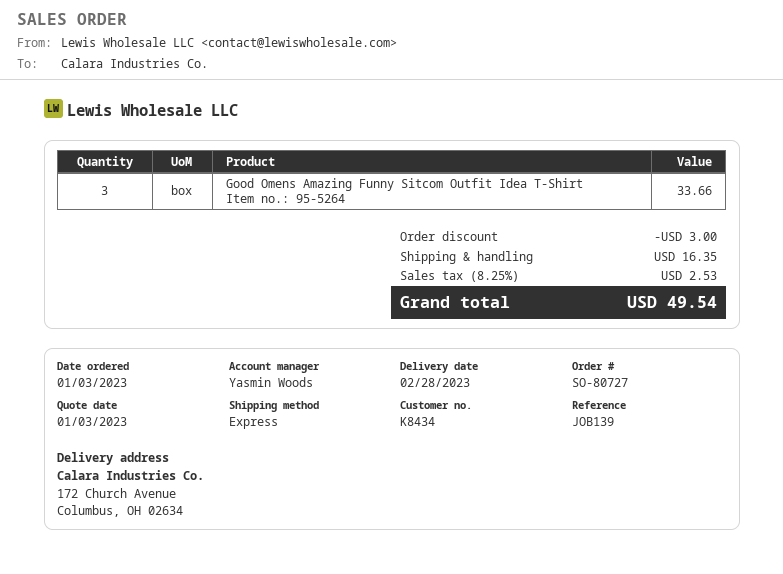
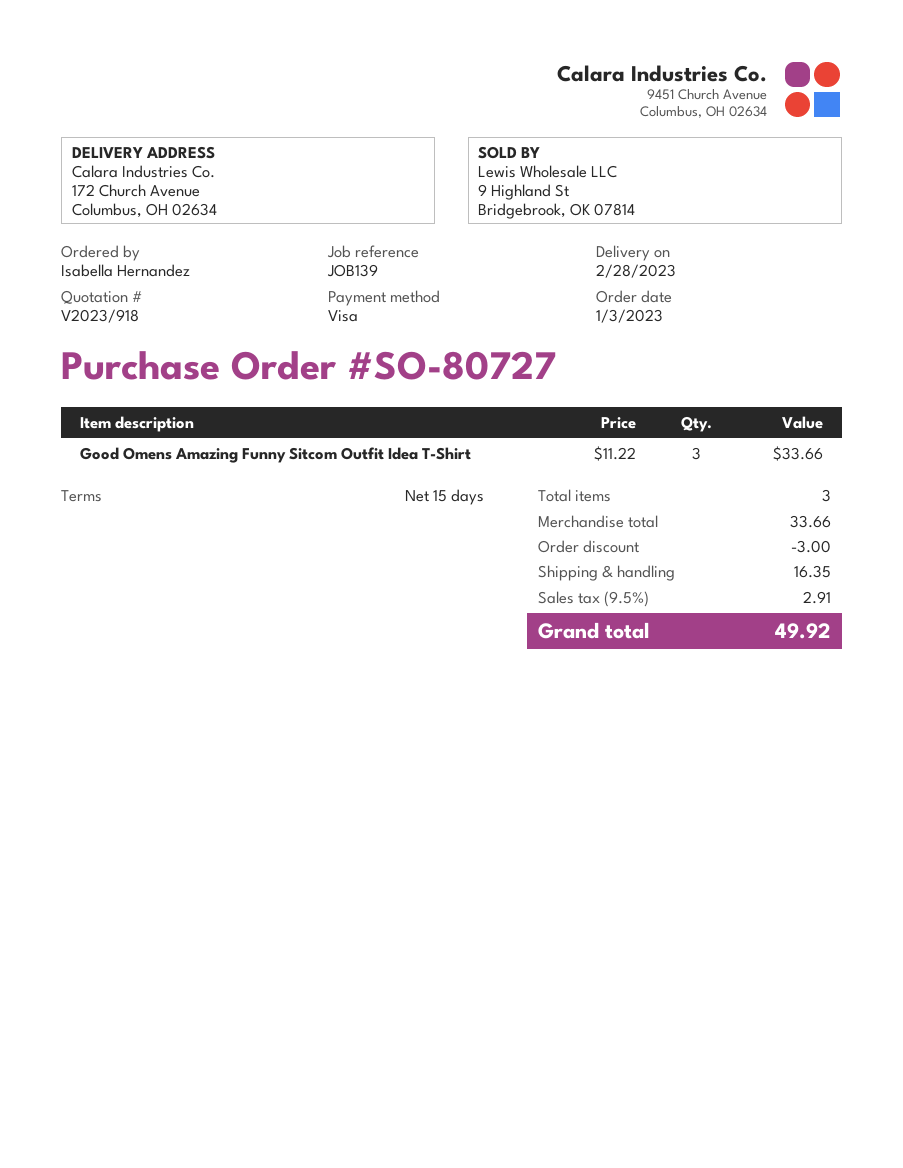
tax: 8.25% = 2.53 -> 9.5% = 2.91
total: 49.54 -> 49.92

